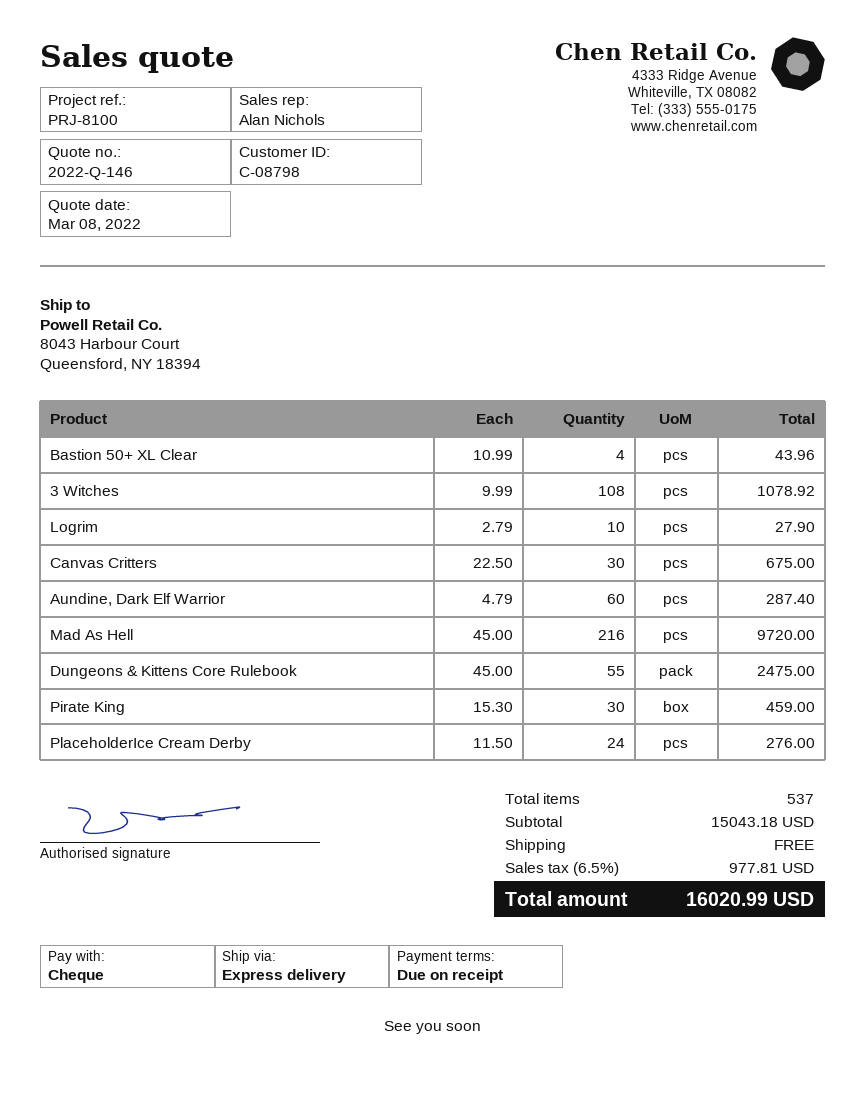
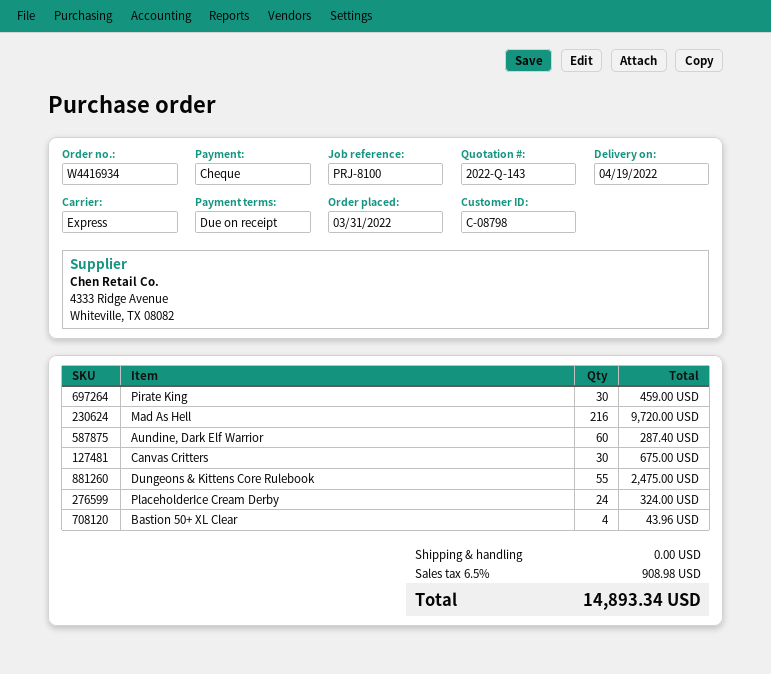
quote number: 2022-Q-146 -> 2022-Q-143
3 Witches: 108 for 1078.92 -> none
Logrim: 10 for 27.90 -> none
PlaceholderIce Cream Derby: 24 for 276.00 -> 24 for 324.00
tax: 6.5% = 977.81 -> 6.5% = 908.98
total: 16020.99 -> 14893.34

